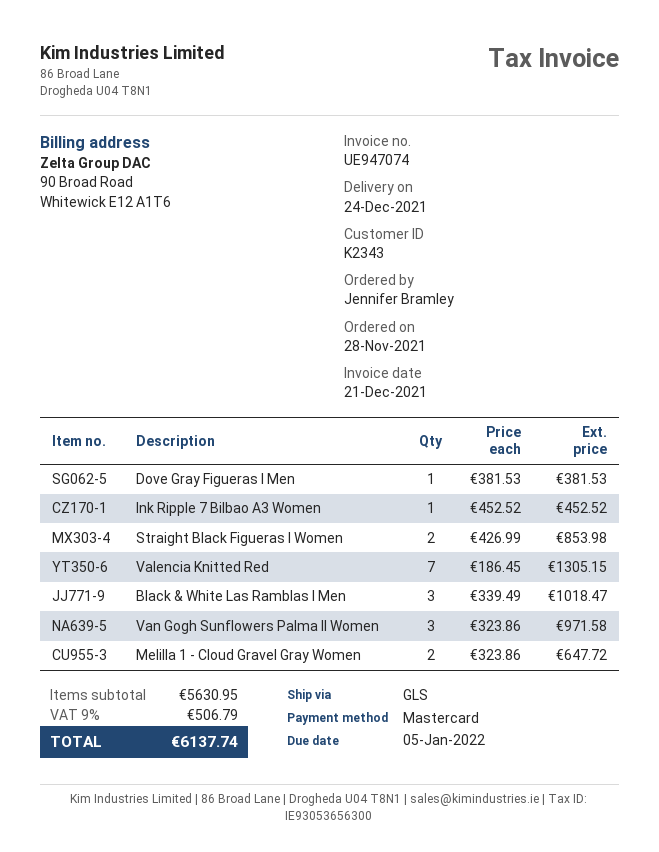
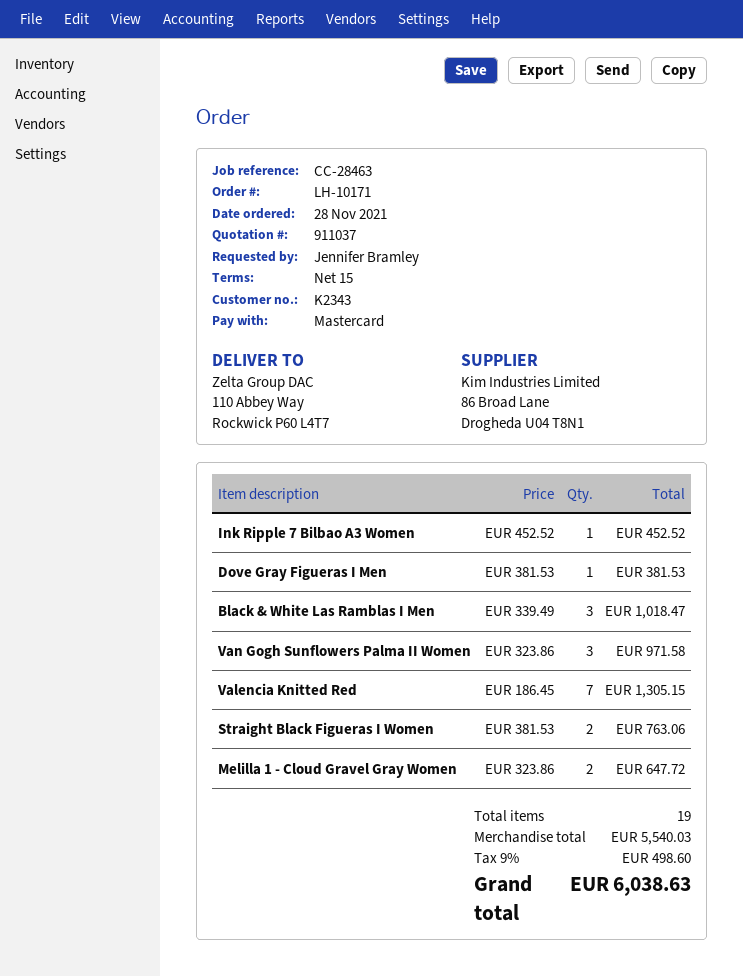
Straight Black Figueras I Women: 2 x 426.99 = 853.98 -> 2 x 381.53 = 763.06
subtotal: 5630.95 -> 5540.03
tax: 9% = 506.79 -> 9% = 498.60
total: 6137.74 -> 6038.63

